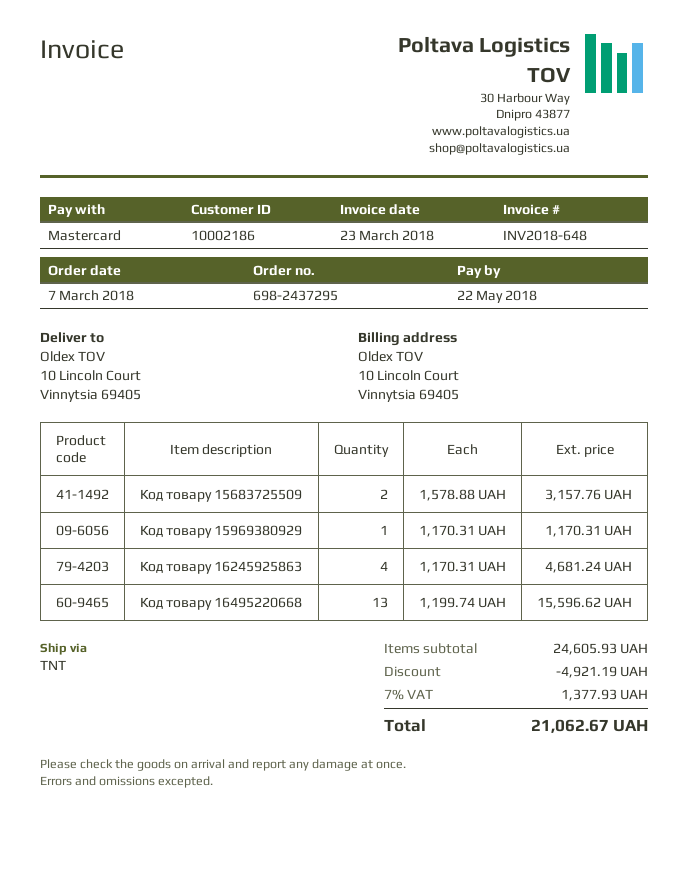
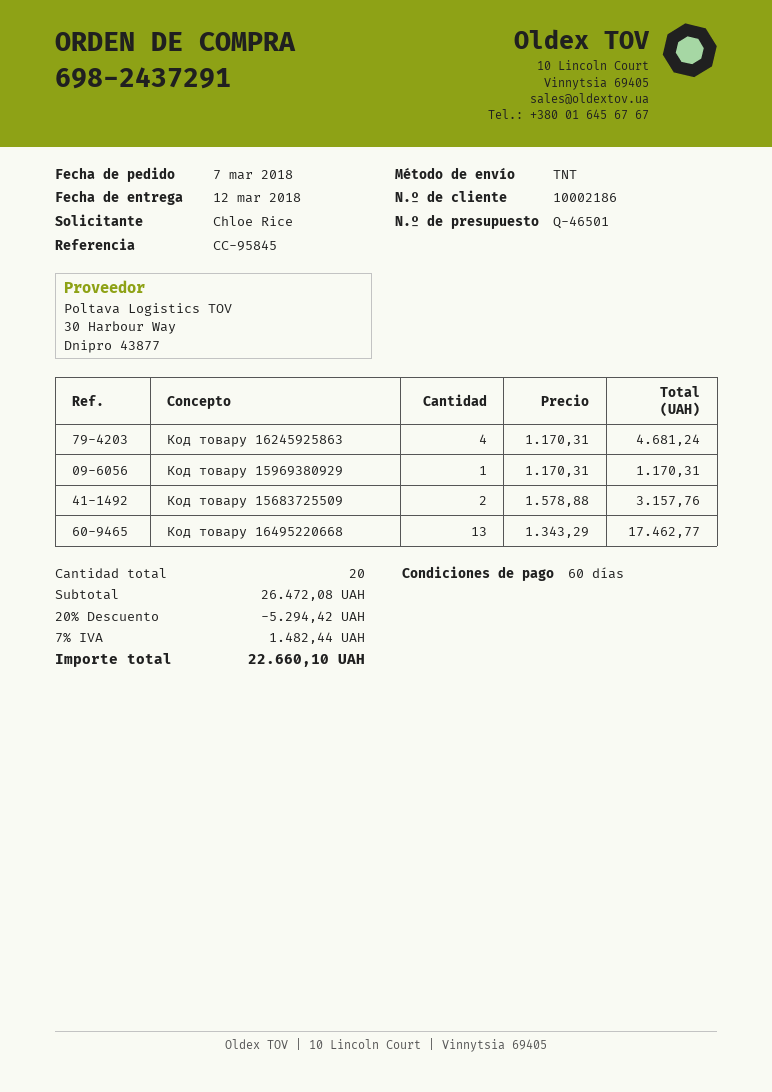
order number: 698-2437295 -> 698-2437291
Код товару 16495220668: 13 x 1199.74 = 15596.62 -> 13 x 1343.29 = 17462.77
subtotal: 24605.93 -> 26472.08
discount: 4921.19 -> 5294.42
tax: 7% = 1377.93 -> 7% = 1482.44
total: 21062.67 -> 22660.10

